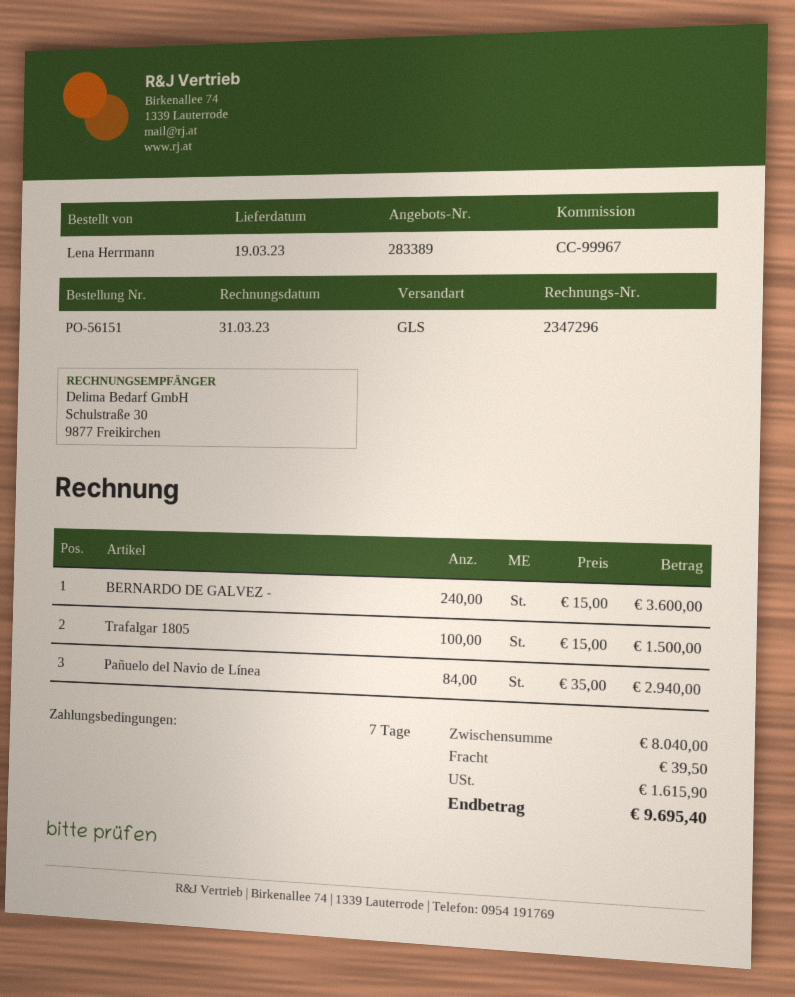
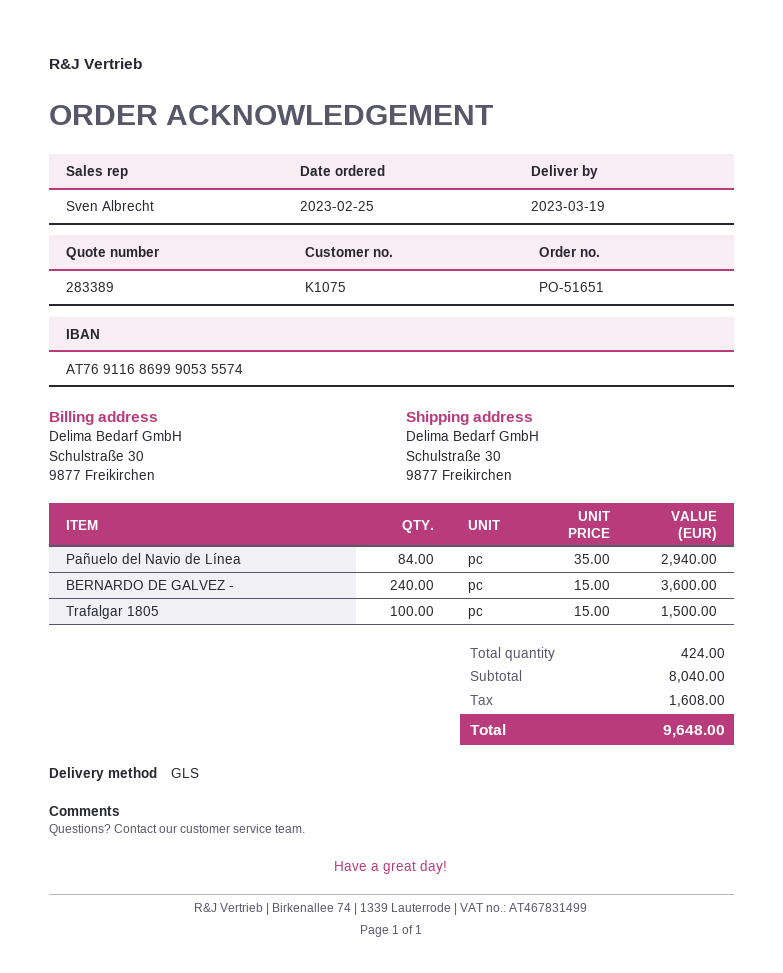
order number: PO-56151 -> PO-51651
shipping: 39.50 -> none
tax: 1615.90 -> 1608.00
total: 9695.40 -> 9648.00

